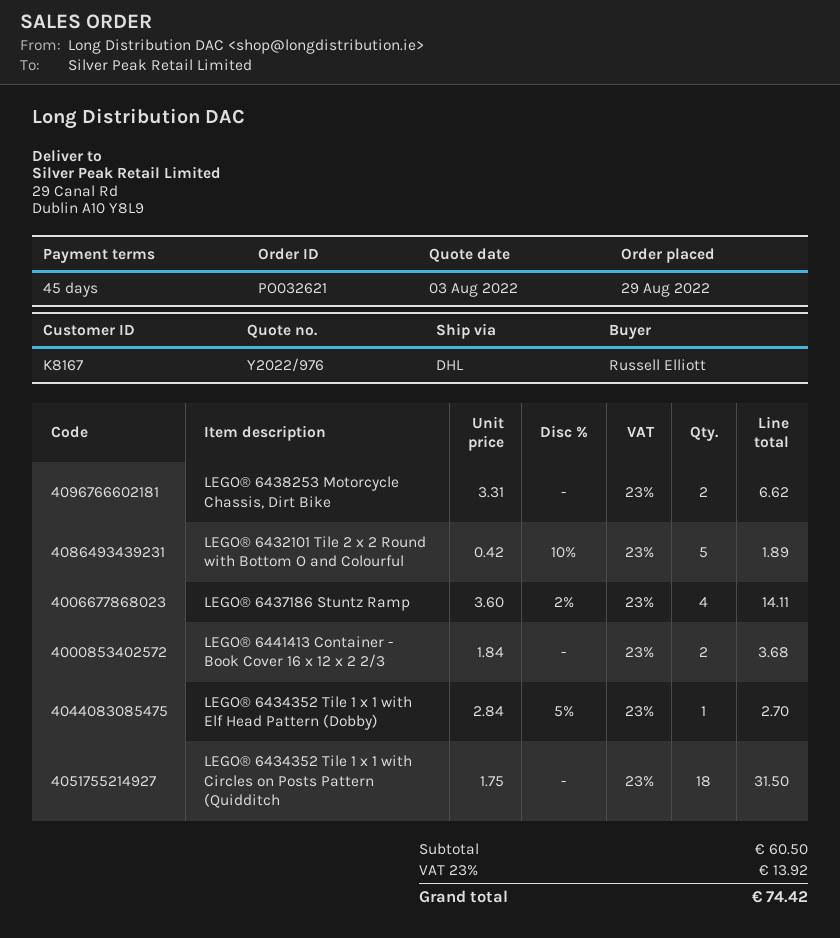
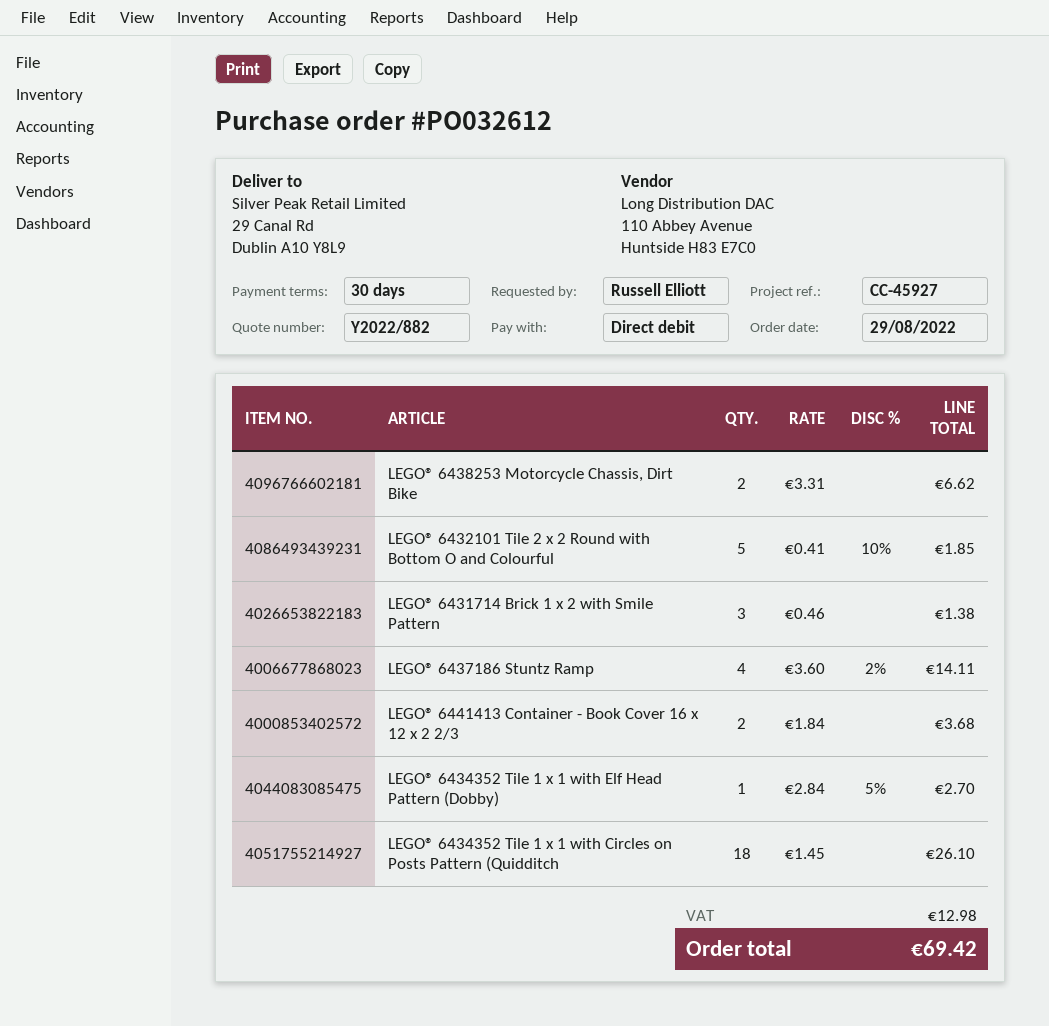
quote number: Y2022/976 -> Y2022/882
order number: PO032621 -> PO032612
payment terms: 45 days -> 30 days
LEGO® 6432101 Tile 2 x 2 Round with Bottom O and Colourful: 5 x 0.42 - 10% = 1.89 -> 5 x 0.41 - 10% = 1.85
LEGO® 6434352 Tile 1 x 1 with Circles on Posts Pattern (Quidditch: 18 x 1.75 = 31.50 -> 18 x 1.45 = 26.10
LEGO® 6431714 Brick 1 x 2 with Smile Pattern: none -> 3 x 0.46 = 1.38
tax: 13.92 -> 12.98
total: 74.42 -> 69.42

